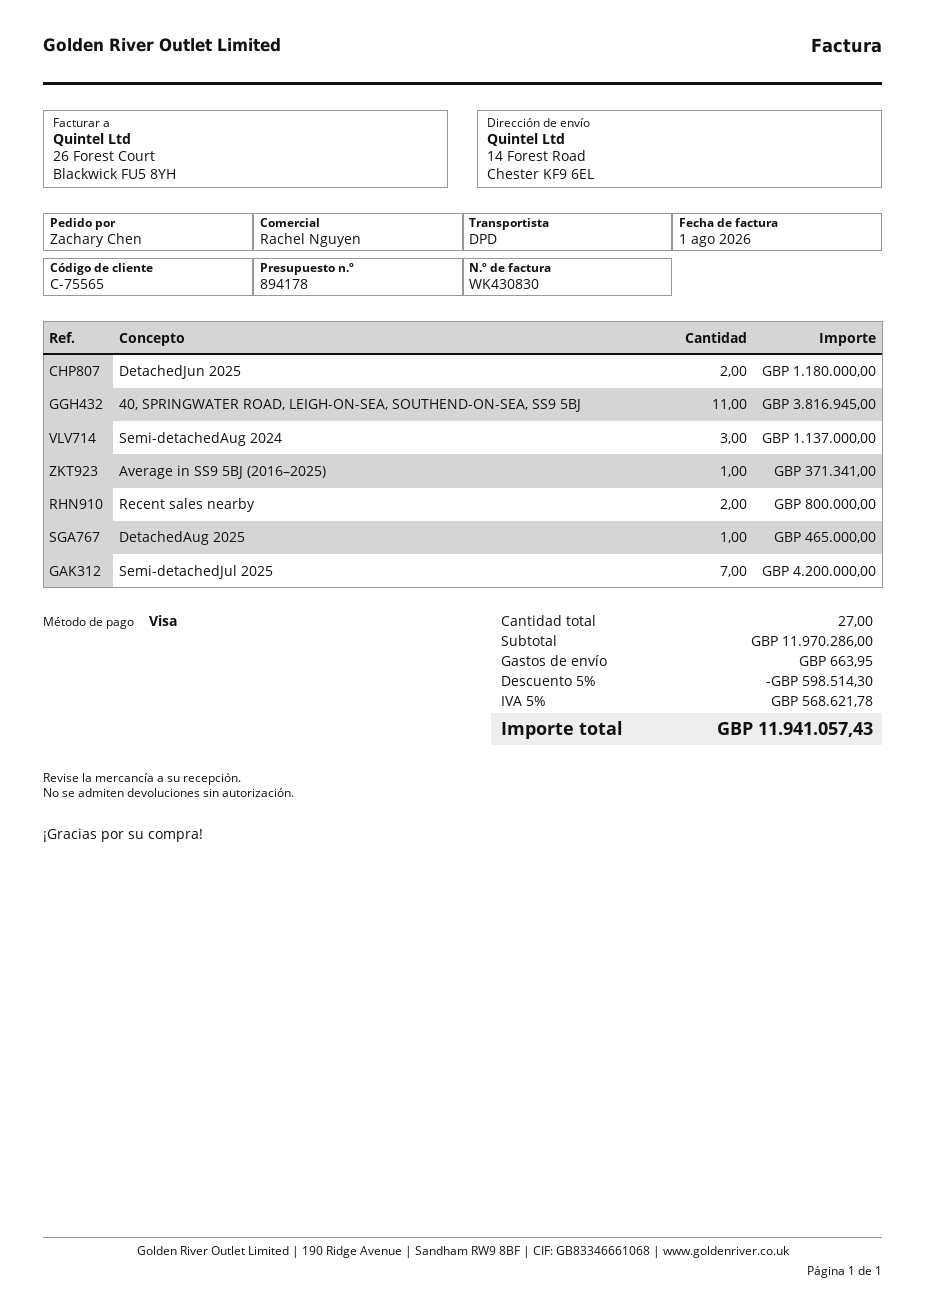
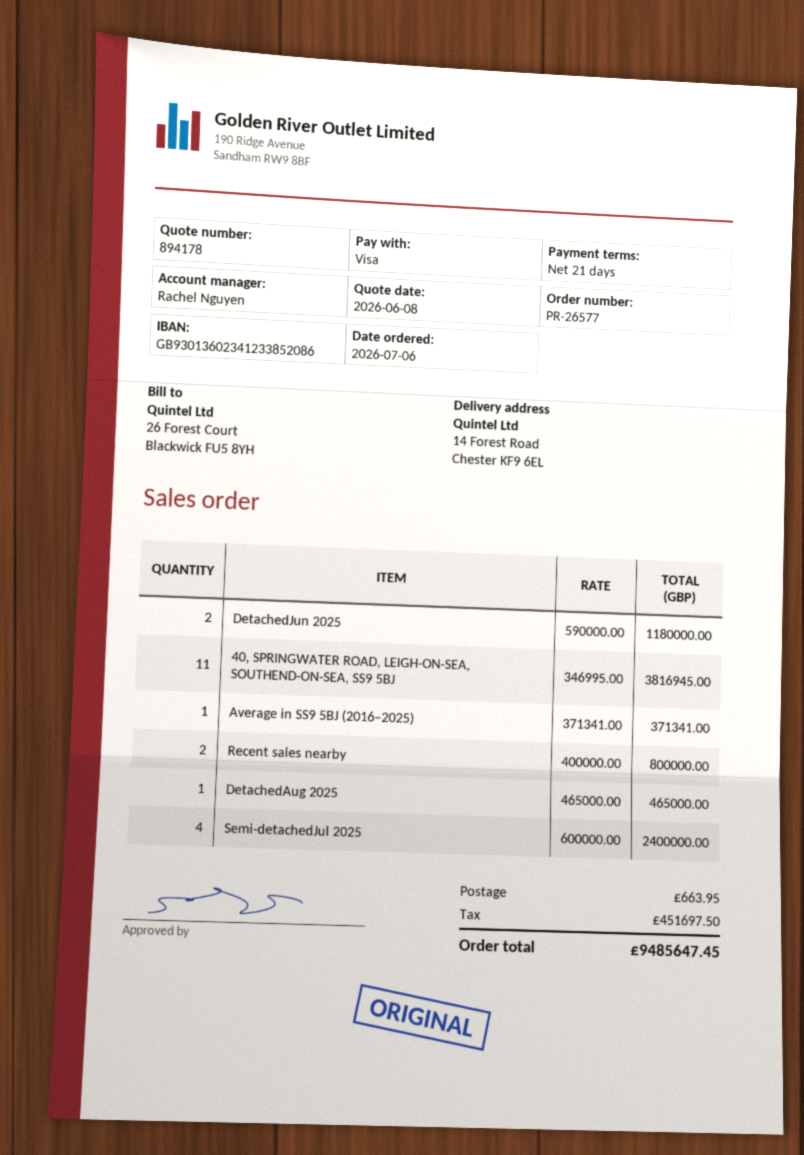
Semi-detachedAug 2024: 3 for 1137000.00 -> none
Semi-detachedJul 2025: 7 for 4200000.00 -> 4 for 2400000.00
discount: 5% = 598514.30 -> none
tax: 568621.78 -> 451697.50
total: 11941057.43 -> 9485647.45

